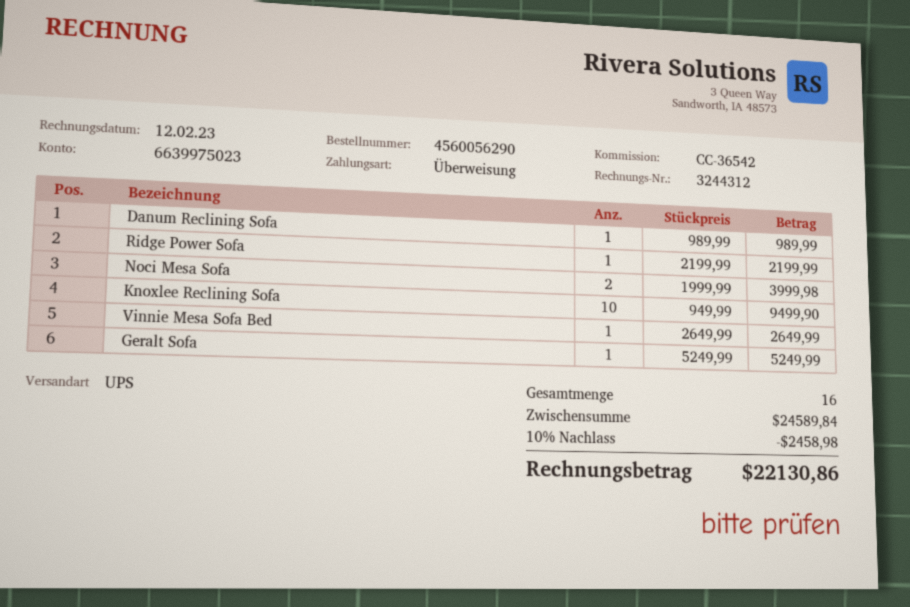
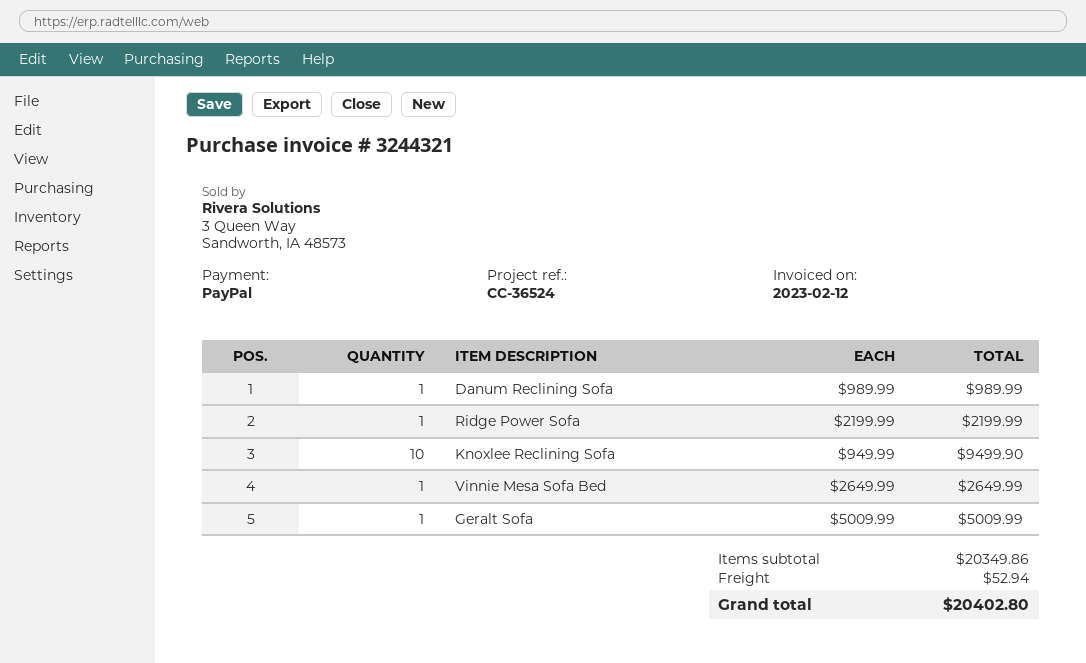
invoice number: 3244312 -> 3244321
reference: CC-36542 -> CC-36524
payment method: bank transfer -> PayPal
Noci Mesa Sofa: 2 x 1999.99 = 3999.98 -> none
Geralt Sofa: 1 x 5249.99 = 5249.99 -> 1 x 5009.99 = 5009.99
subtotal: 24589.84 -> 20349.86
discount: 10% = 2458.98 -> none
shipping: none -> 52.94
total: 22130.86 -> 20402.80

